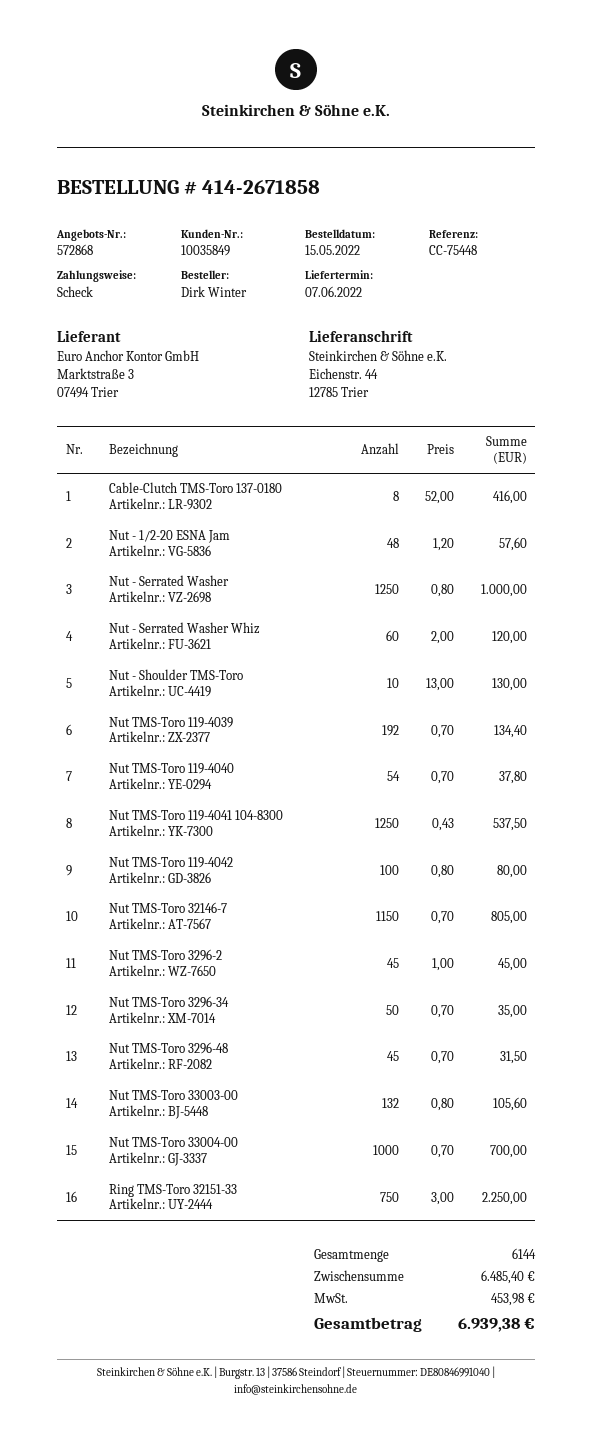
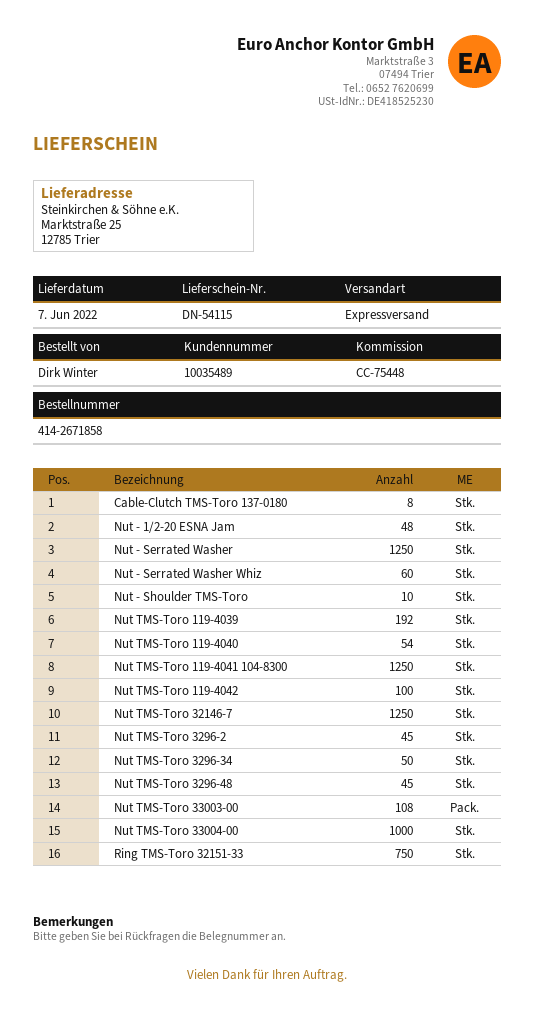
customer number: 10035849 -> 10035489
ship to: Eichenstr. 44, 12785 Trier -> Marktstraße 25, 12785 Trier
Nut TMS-Toro 32146-7: 1150 -> 1250
Nut TMS-Toro 33003-00: 132 -> 108

